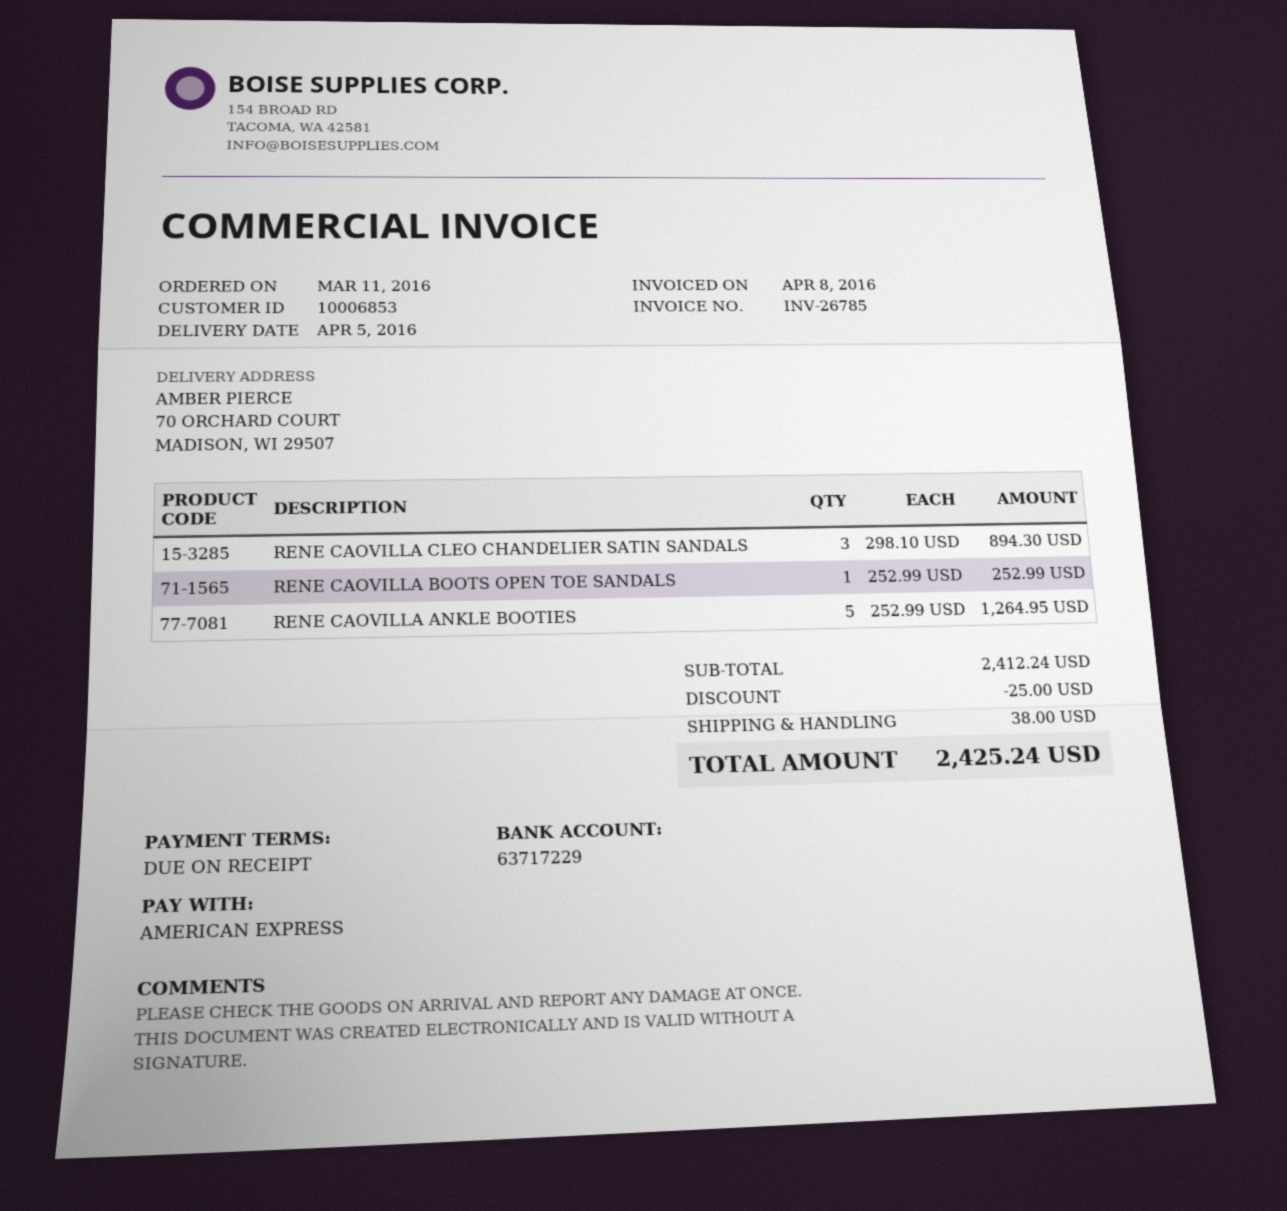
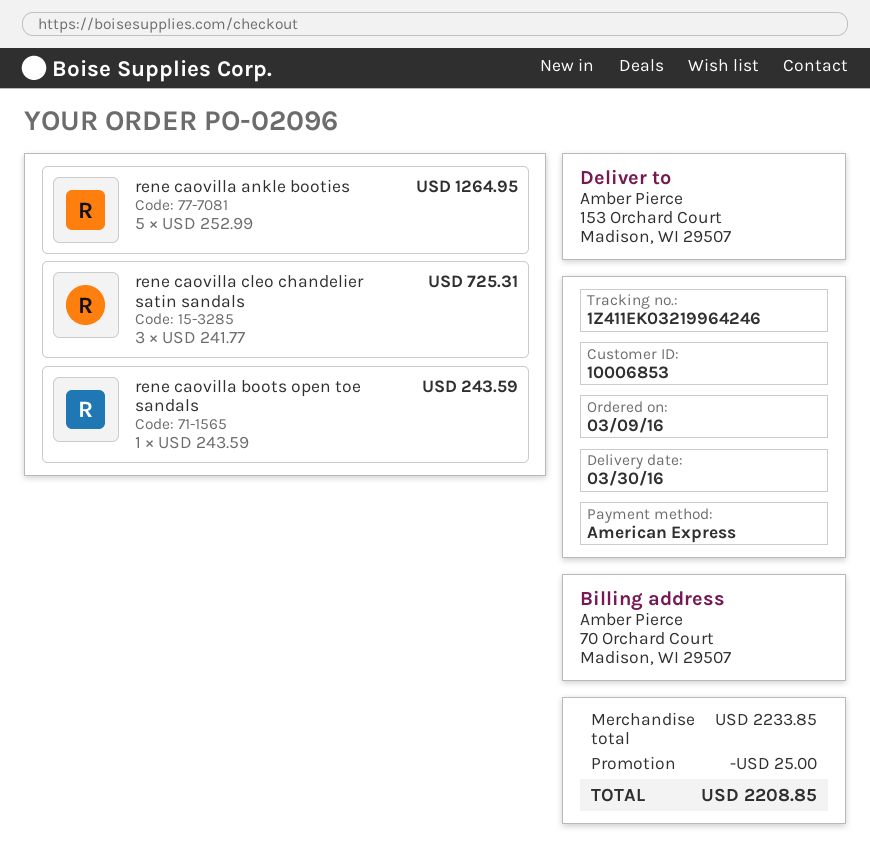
order date: 2016-03-11 -> 2016-03-09
delivery date: 2016-04-05 -> 2016-03-30
ship to: 70 ORCHARD COURT, MADISON, WI 29507 -> 153 Orchard Court, Madison, WI 29507
RENE CAOVILLA CLEO CHANDELIER SATIN SANDALS: 3 x 298.10 = 894.30 -> 3 x 241.77 = 725.31
RENE CAOVILLA BOOTS OPEN TOE SANDALS: 1 x 252.99 = 252.99 -> 1 x 243.59 = 243.59
subtotal: 2412.24 -> 2233.85
shipping: 38.00 -> none
total: 2425.24 -> 2208.85

